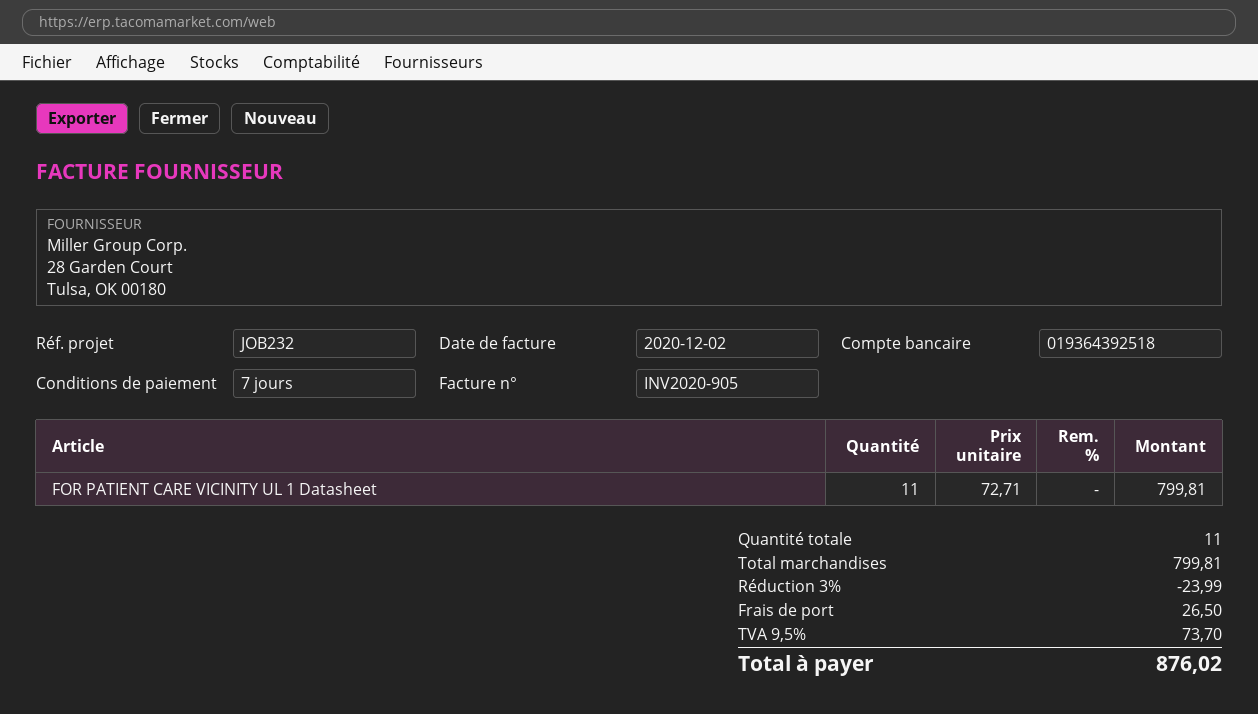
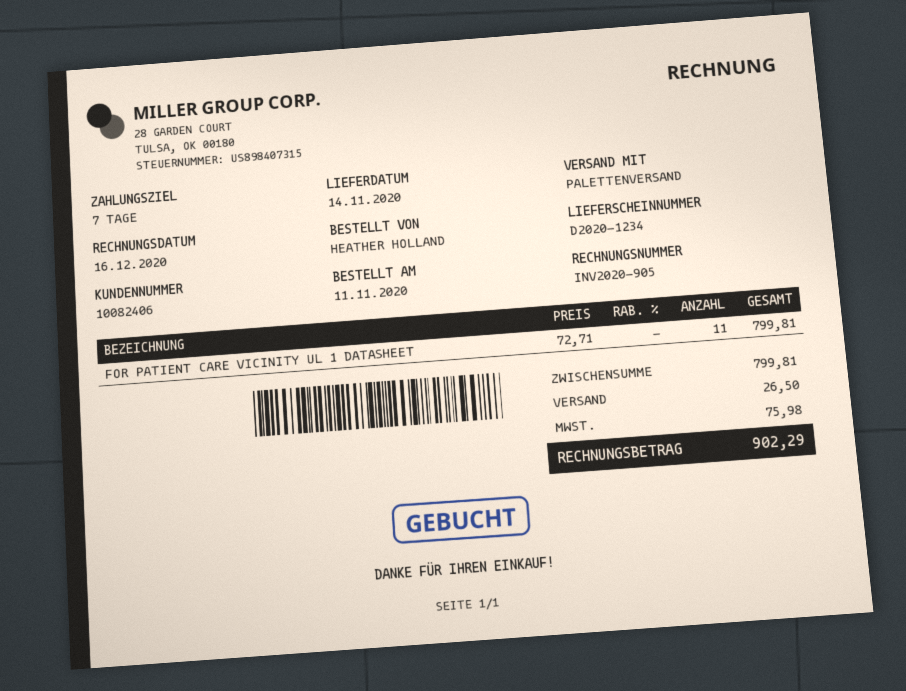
invoice date: 2020-12-02 -> 2020-12-16
discount: 3% = 23.99 -> none
tax: 73.70 -> 75.98
total: 876.02 -> 902.29

